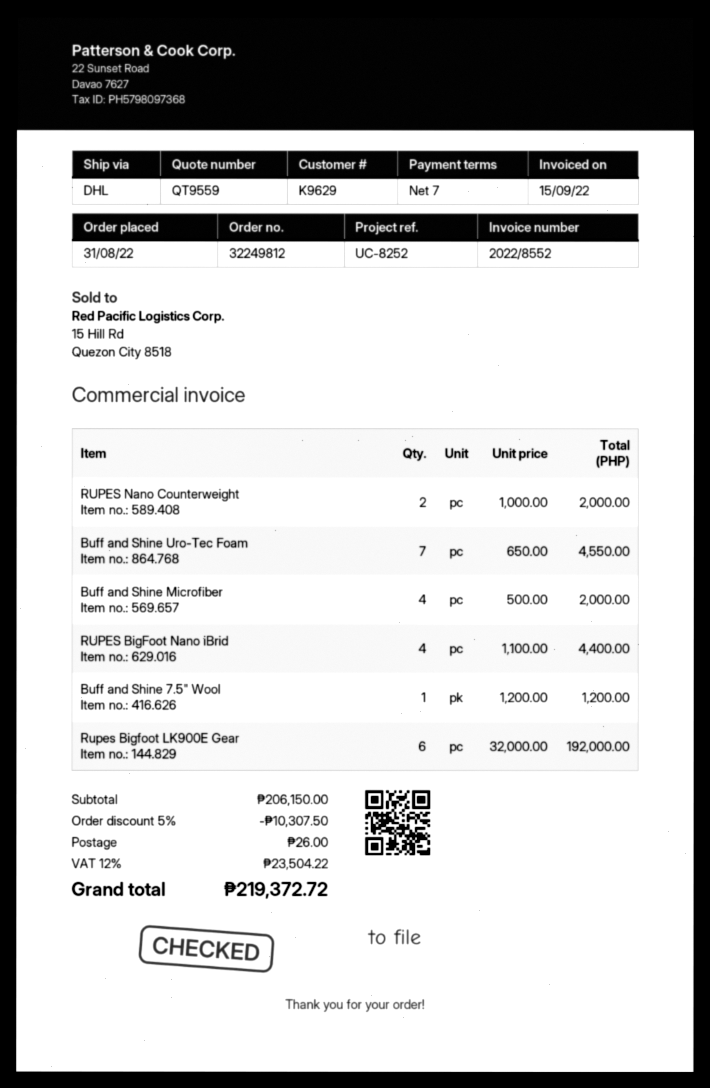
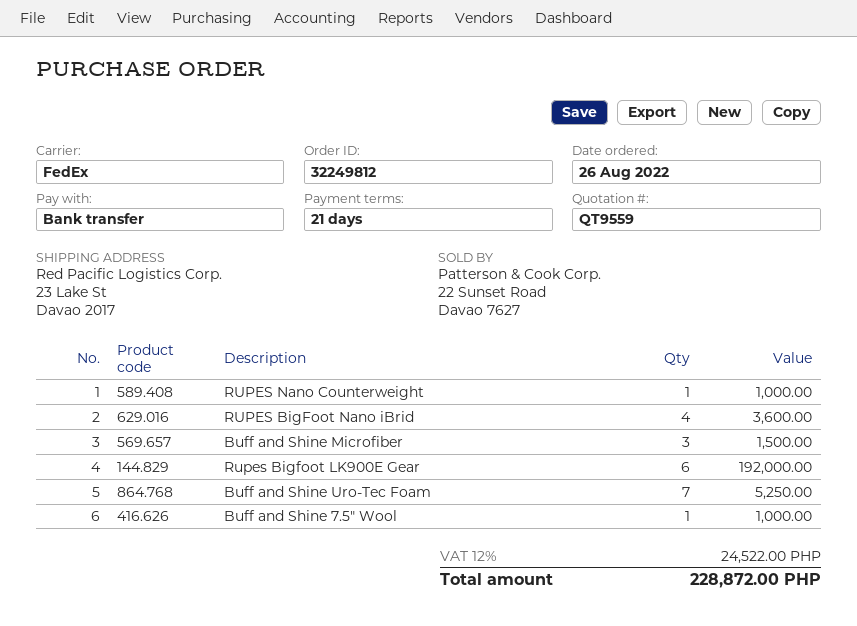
order date: 2022-08-31 -> 2022-08-26
payment terms: 7 days -> 21 days
shipping method: DHL -> FedEx
RUPES Nano Counterweight: 2 for 2000.00 -> 1 for 1000.00
Buff and Shine Uro-Tec Foam: 7 for 4550.00 -> 7 for 5250.00
Buff and Shine Microfiber: 4 for 2000.00 -> 3 for 1500.00
RUPES BigFoot Nano iBrid: 4 for 4400.00 -> 4 for 3600.00
Buff and Shine 7.5" Wool: 1 for 1200.00 -> 1 for 1000.00
discount: 5% = 10307.50 -> none
shipping: 26.00 -> none
tax: 12% = 23504.22 -> 12% = 24522.00
total: 219372.72 -> 228872.00

